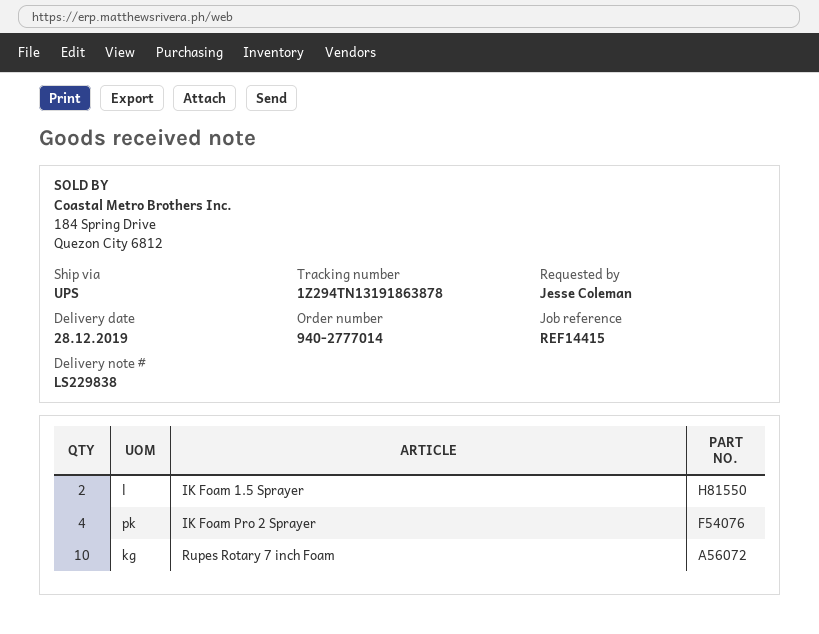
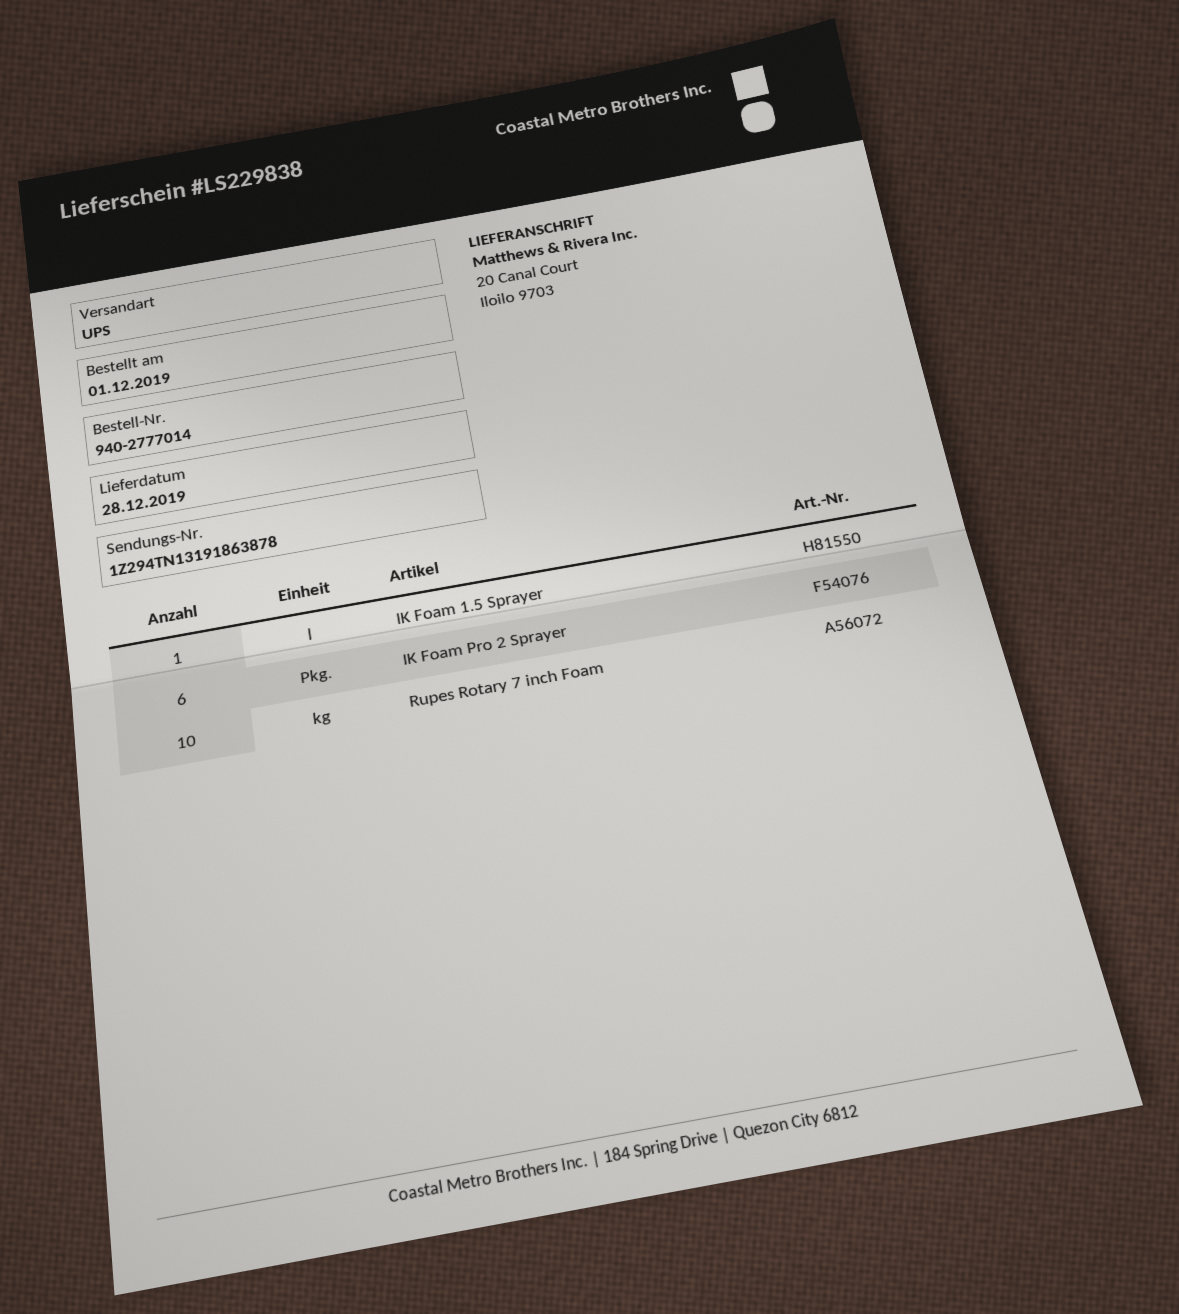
IK Foam 1.5 Sprayer: 2 -> 1
IK Foam Pro 2 Sprayer: 4 -> 6

